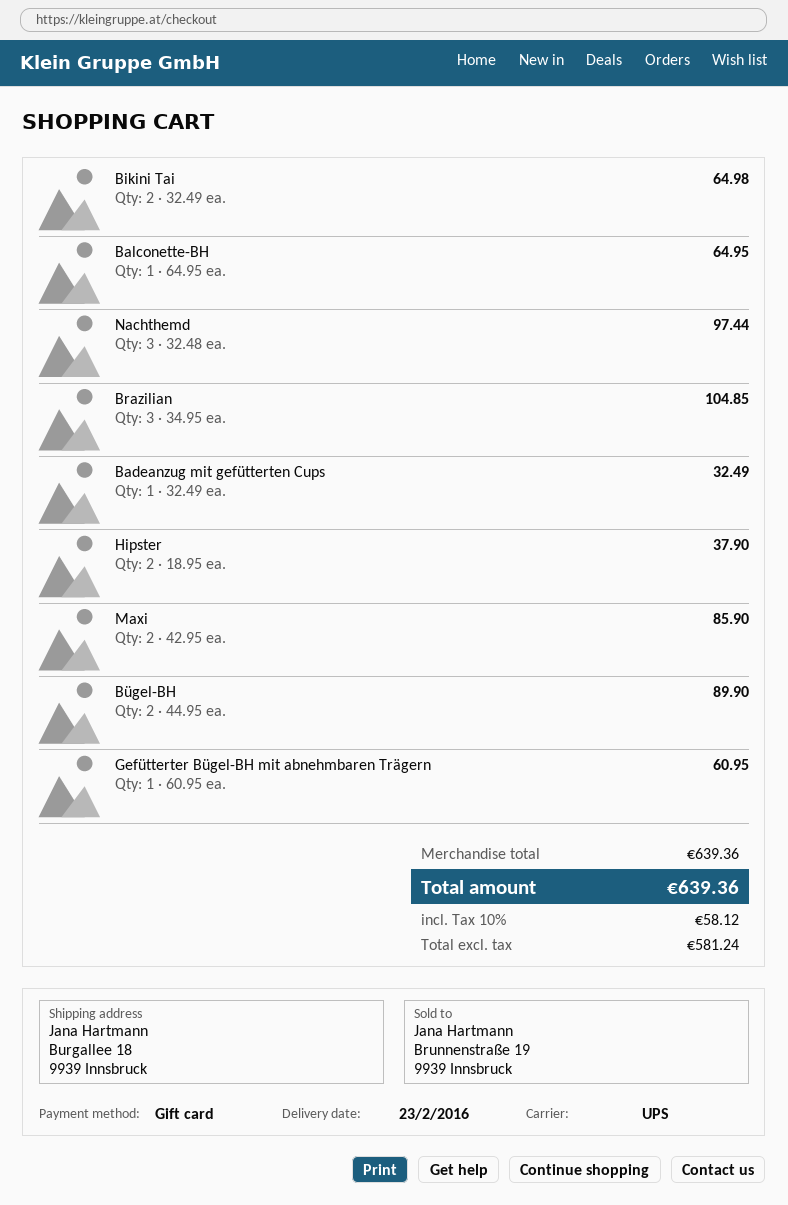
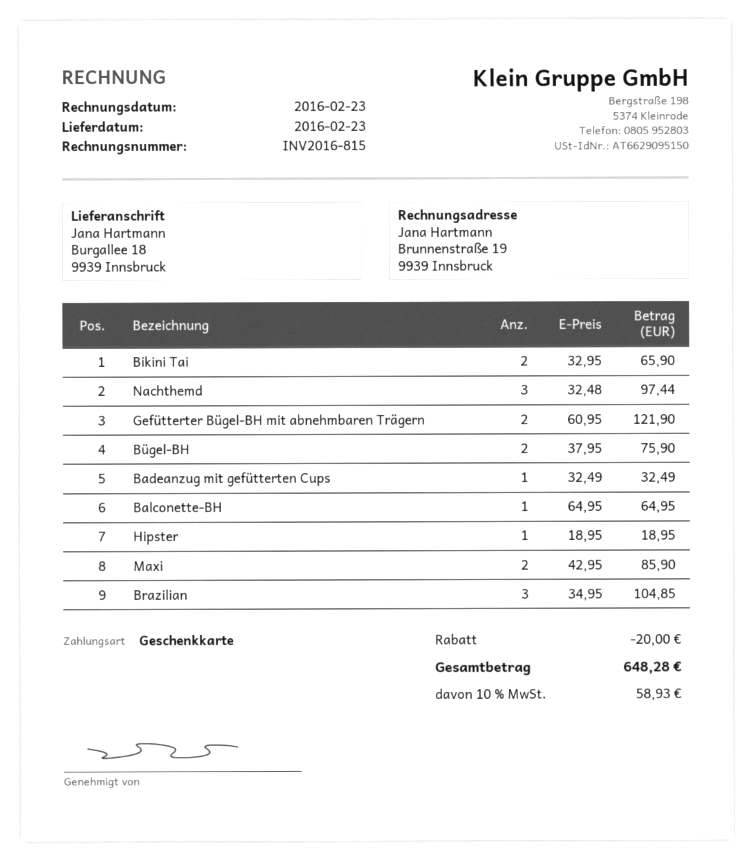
Bikini Tai: 2 x 32.49 = 64.98 -> 2 x 32.95 = 65.90
Hipster: 2 x 18.95 = 37.90 -> 1 x 18.95 = 18.95
Bügel-BH: 2 x 44.95 = 89.90 -> 2 x 37.95 = 75.90
Gefütterter Bügel-BH mit abnehmbaren Trägern: 1 x 60.95 = 60.95 -> 2 x 60.95 = 121.90
discount: none -> 20.00
tax: 10% = 58.12 -> 10% = 58.93
total: 639.36 -> 648.28

